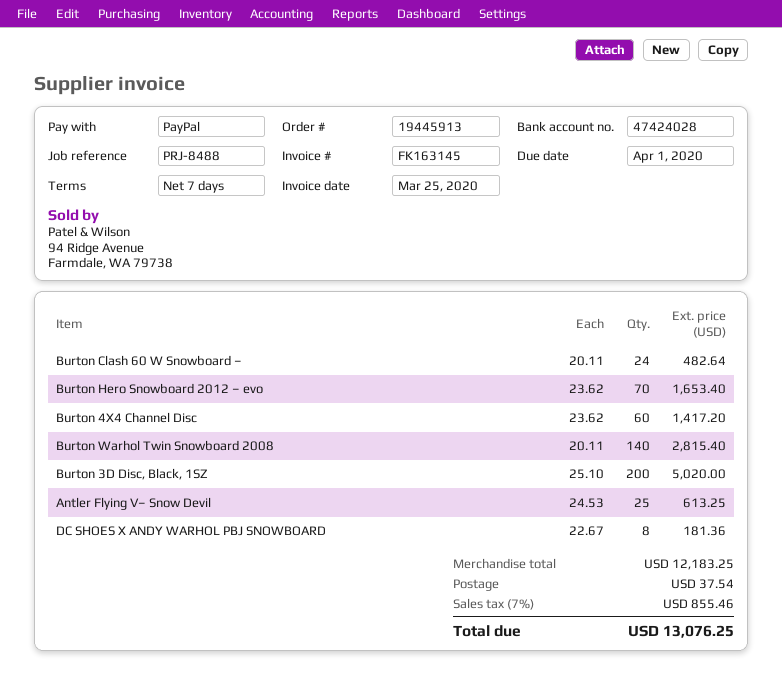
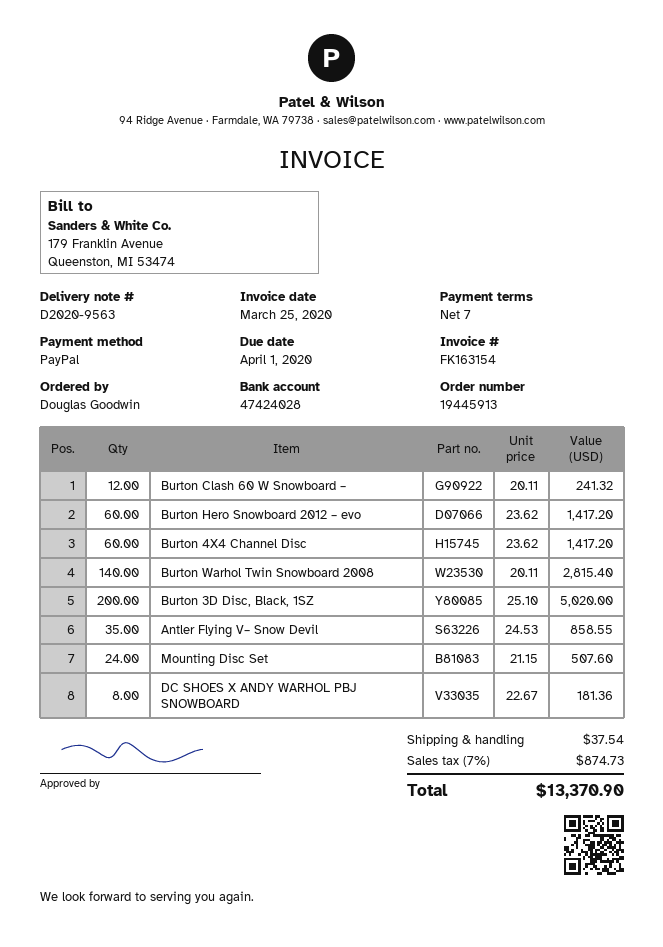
invoice number: FK163145 -> FK163154
Burton Clash 60 W Snowboard –: 24 x 20.11 = 482.64 -> 12 x 20.11 = 241.32
Burton Hero Snowboard 2012 – evo: 70 x 23.62 = 1653.40 -> 60 x 23.62 = 1417.20
Antler Flying V– Snow Devil: 25 x 24.53 = 613.25 -> 35 x 24.53 = 858.55
Mounting Disc Set: none -> 24 x 21.15 = 507.60
tax: 7% = 855.46 -> 7% = 874.73
total: 13076.25 -> 13370.90

